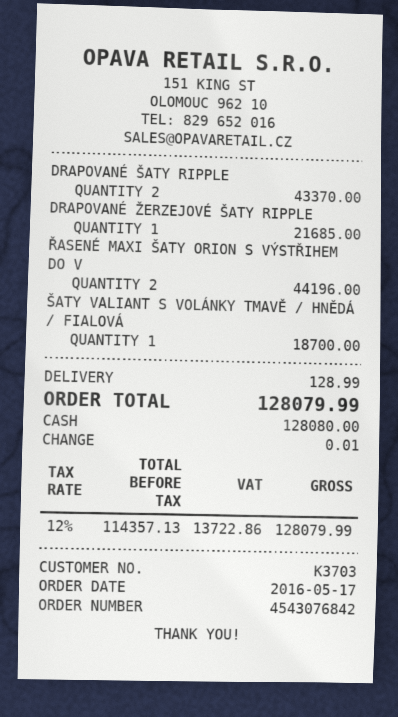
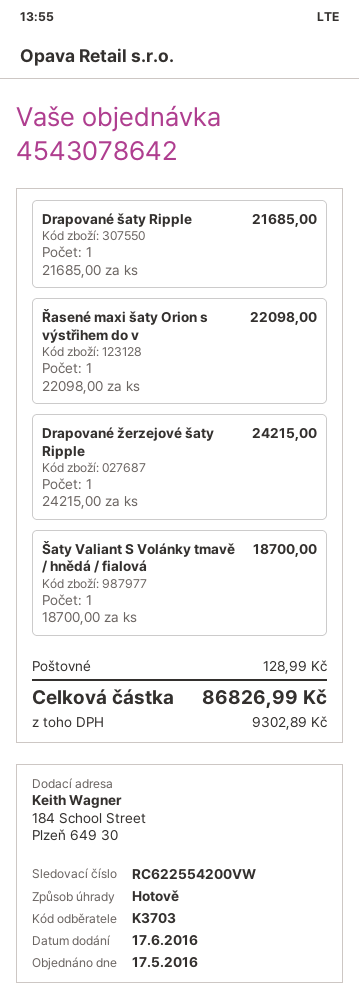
order number: 4543076842 -> 4543078642
DRAPOVANÉ ŠATY RIPPLE: 2 for 43370.00 -> 1 for 21685.00
DRAPOVANÉ ŽERZEJOVÉ ŠATY RIPPLE: 1 for 21685.00 -> 1 for 24215.00
ŘASENÉ MAXI ŠATY ORION S VÝSTŘIHEM DO V: 2 for 44196.00 -> 1 for 22098.00
tax: 13722.86 -> 9302.89
total: 128079.99 -> 86826.99

